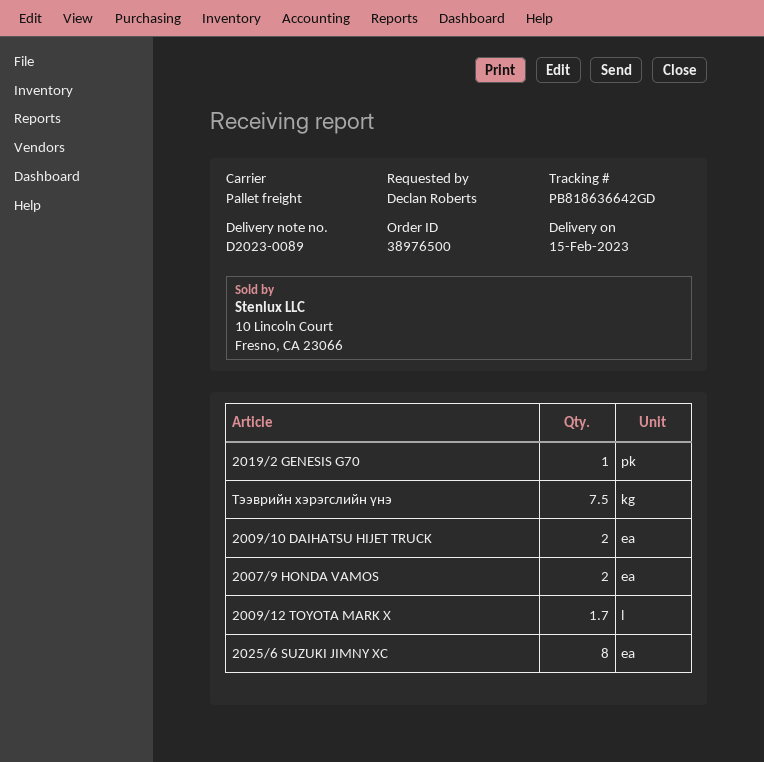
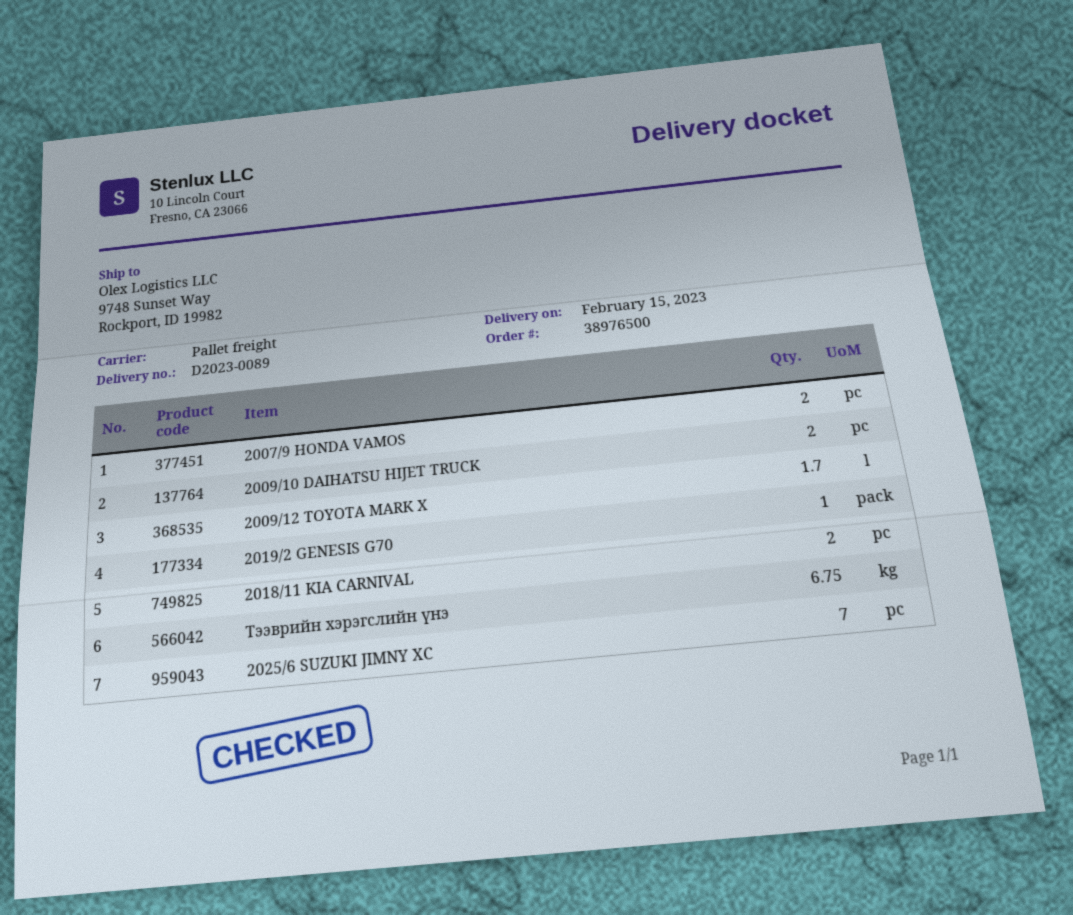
Тээврийн хэрэгслийн үнэ: 7.5 -> 6.75
2025/6 SUZUKI JIMNY XC: 8 -> 7
2018/11 KIA CARNIVAL: none -> 2

